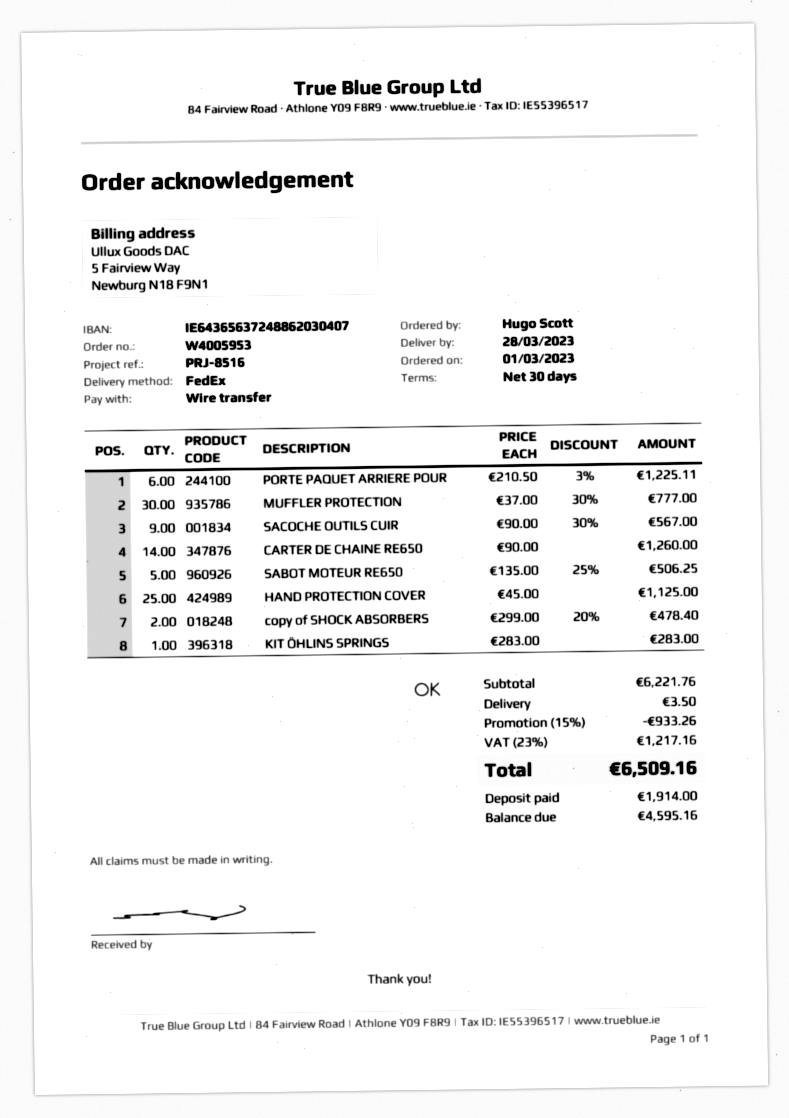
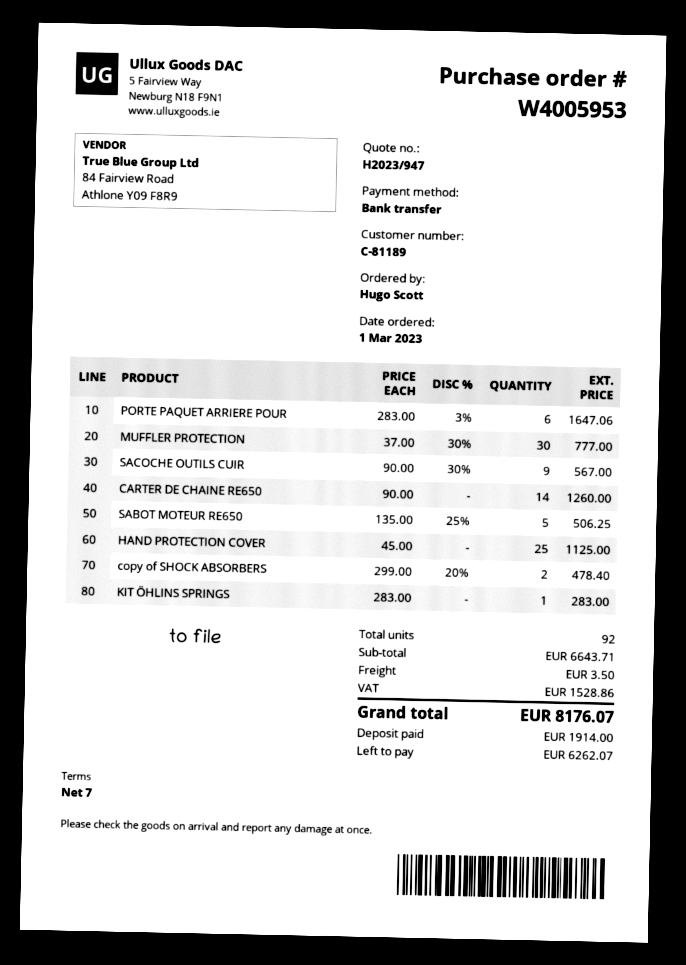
payment terms: 30 days -> 7 days
PORTE PAQUET ARRIERE POUR: 6 x 210.50 - 3% = 1225.11 -> 6 x 283.00 - 3% = 1647.06
subtotal: 6221.76 -> 6643.71
discount: 15% = 933.26 -> none
tax: 1217.16 -> 1528.86
total: 6509.16 -> 8176.07
balance: 4595.16 -> 6262.07

